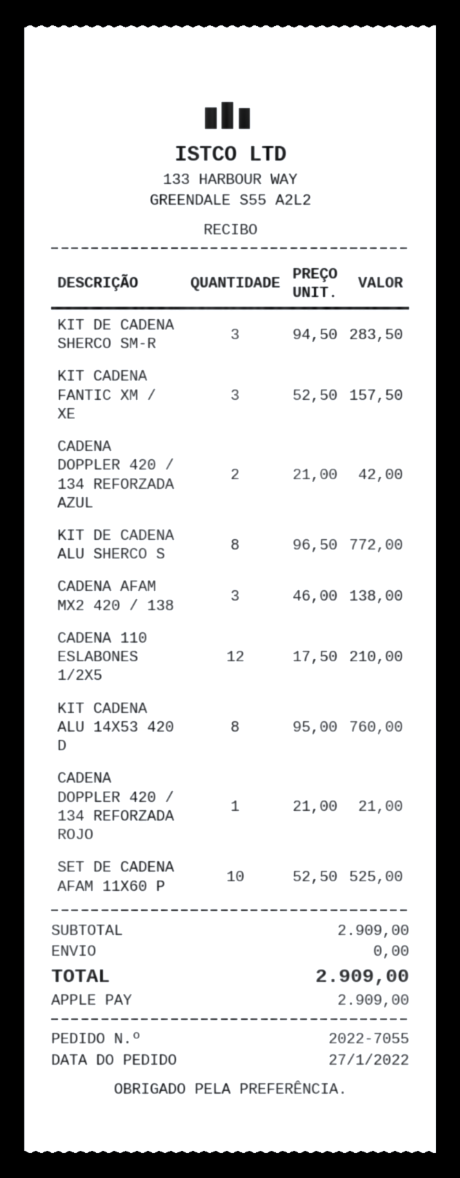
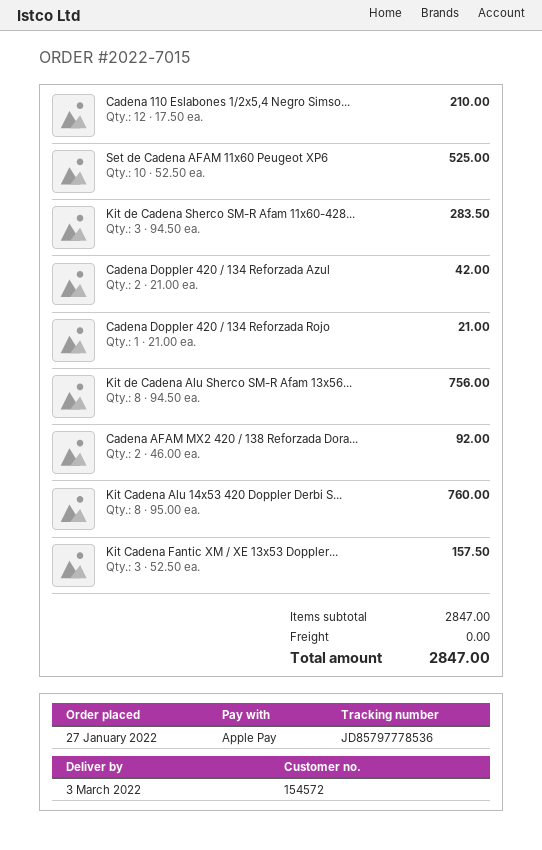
order number: 2022-7055 -> 2022-7015
KIT DE CADENA ALU SHERCO S: 8 x 96.50 = 772.00 -> 8 x 94.50 = 756.00
CADENA AFAM MX2 420 / 138: 3 x 46.00 = 138.00 -> 2 x 46.00 = 92.00
subtotal: 2909.00 -> 2847.00
total: 2909.00 -> 2847.00

